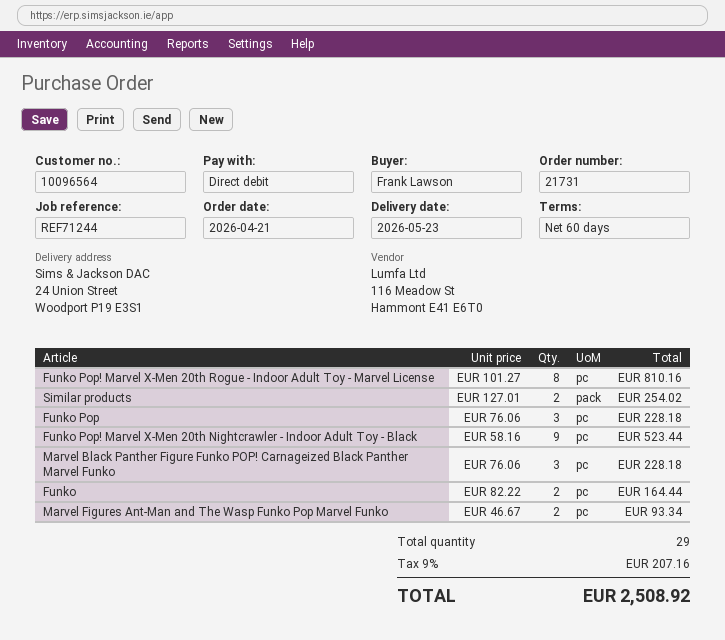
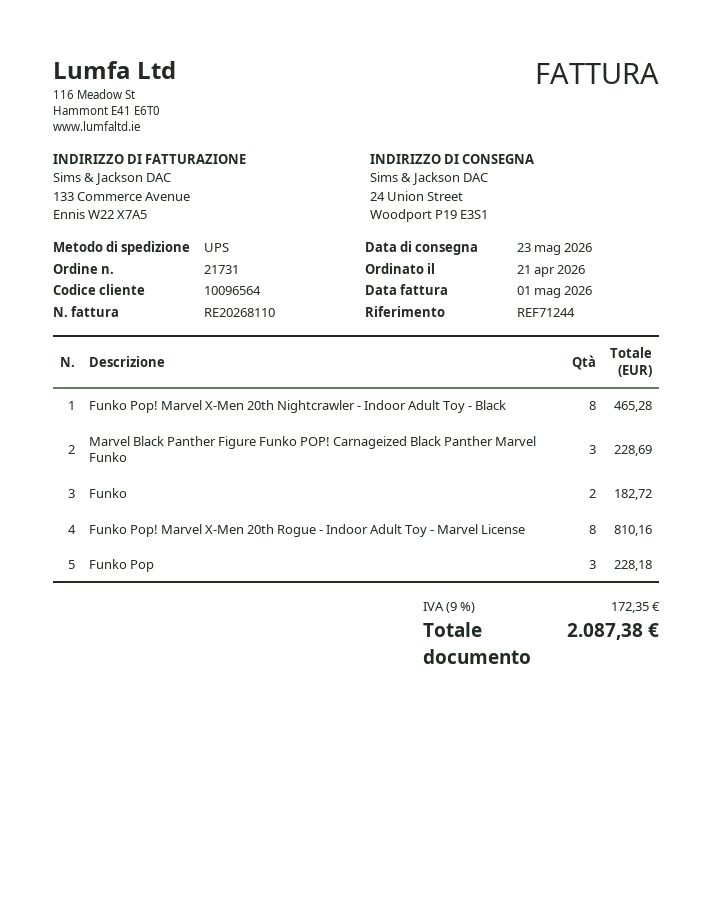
Similar products: 2 for 254.02 -> none
Funko Pop! Marvel X-Men 20th Nightcrawler - Indoor Adult Toy - Black: 9 for 523.44 -> 8 for 465.28
Marvel Black Panther Figure Funko POP! Carnageized Black Panther Marvel Funko: 3 for 228.18 -> 3 for 228.69
Funko: 2 for 164.44 -> 2 for 182.72
Marvel Figures Ant-Man and The Wasp Funko Pop Marvel Funko: 2 for 93.34 -> none
tax: 9% = 207.16 -> 9% = 172.35
total: 2508.92 -> 2087.38

